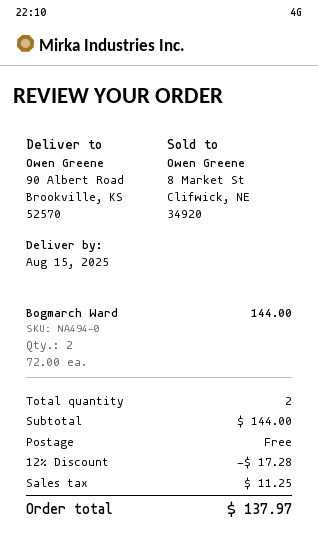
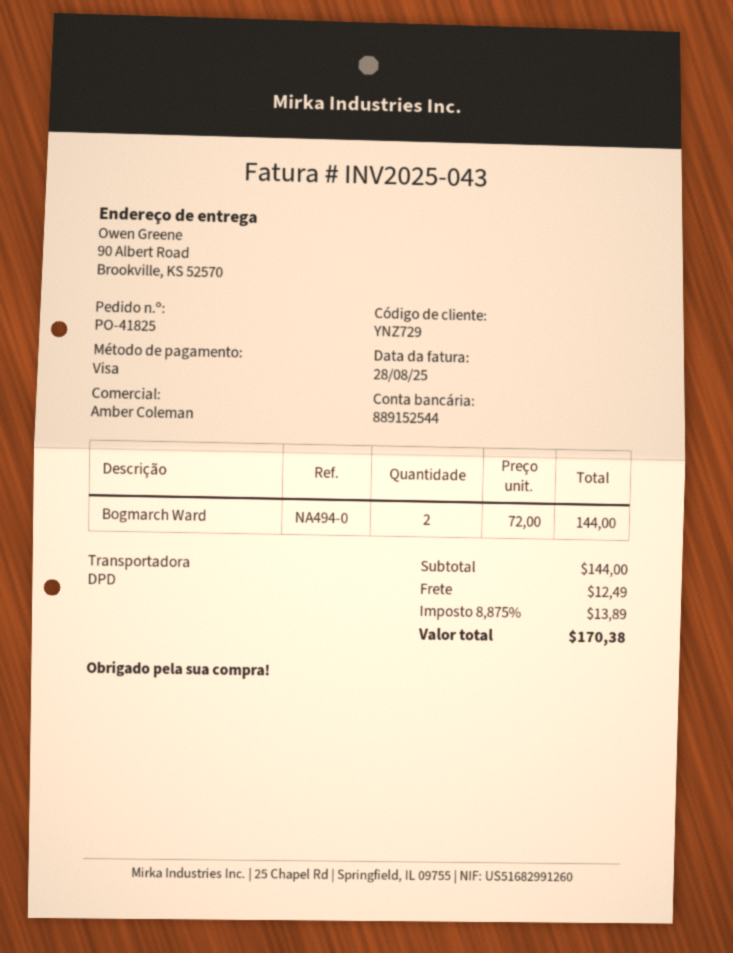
discount: 12% = 17.28 -> none
shipping: 0.00 -> 12.49
tax: 11.25 -> 13.89
total: 137.97 -> 170.38

